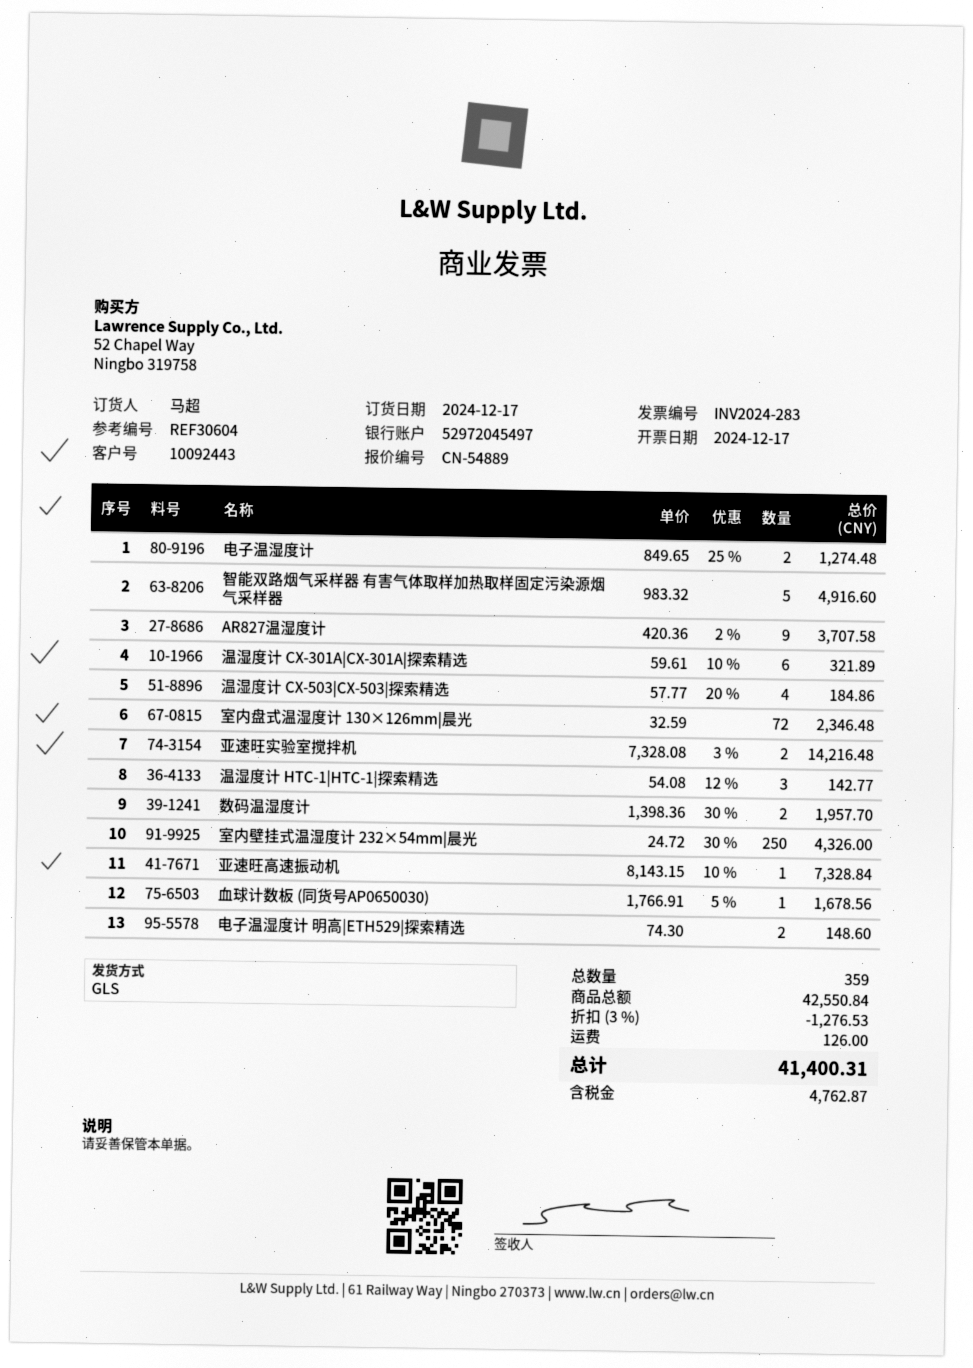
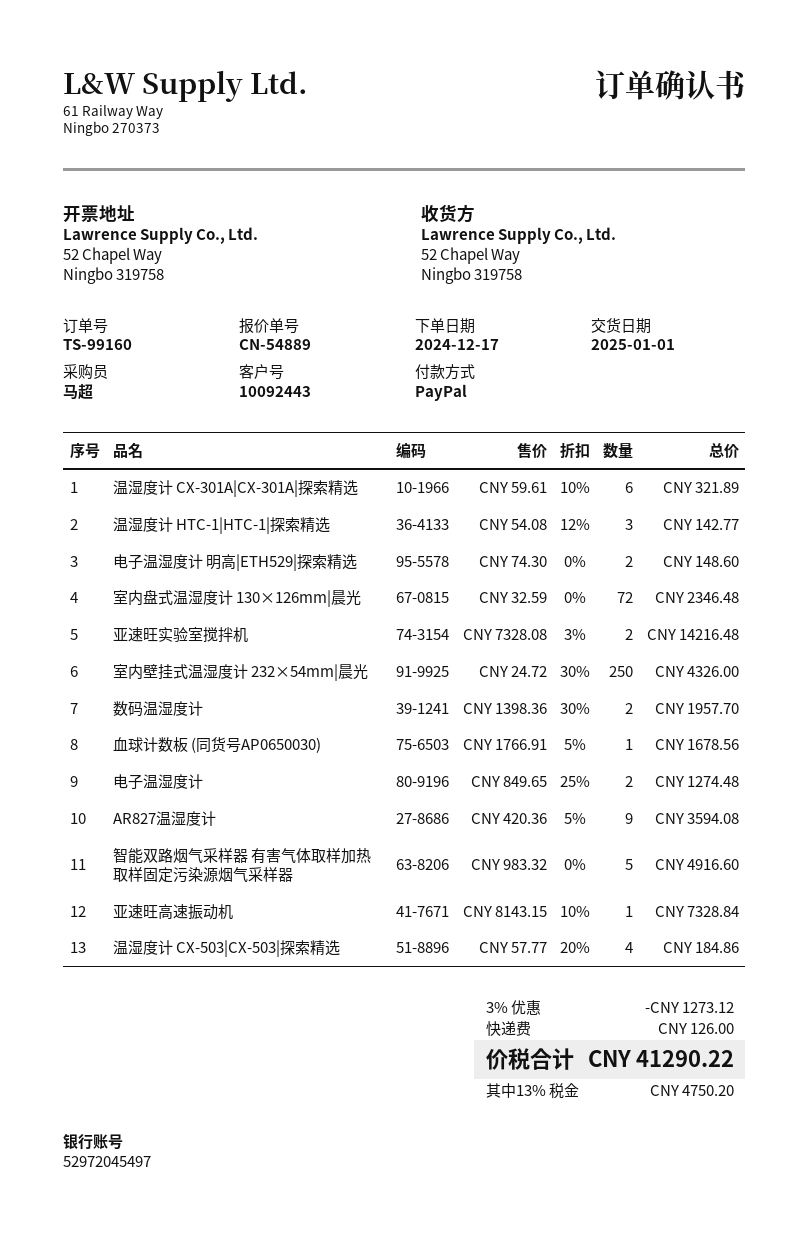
AR827温湿度计: 9 x 420.36 - 2% = 3707.58 -> 9 x 420.36 - 5% = 3594.08
discount: 3% = 1276.53 -> 3% = 1273.12
tax: 4762.87 -> 4750.20
total: 41400.31 -> 41290.22

